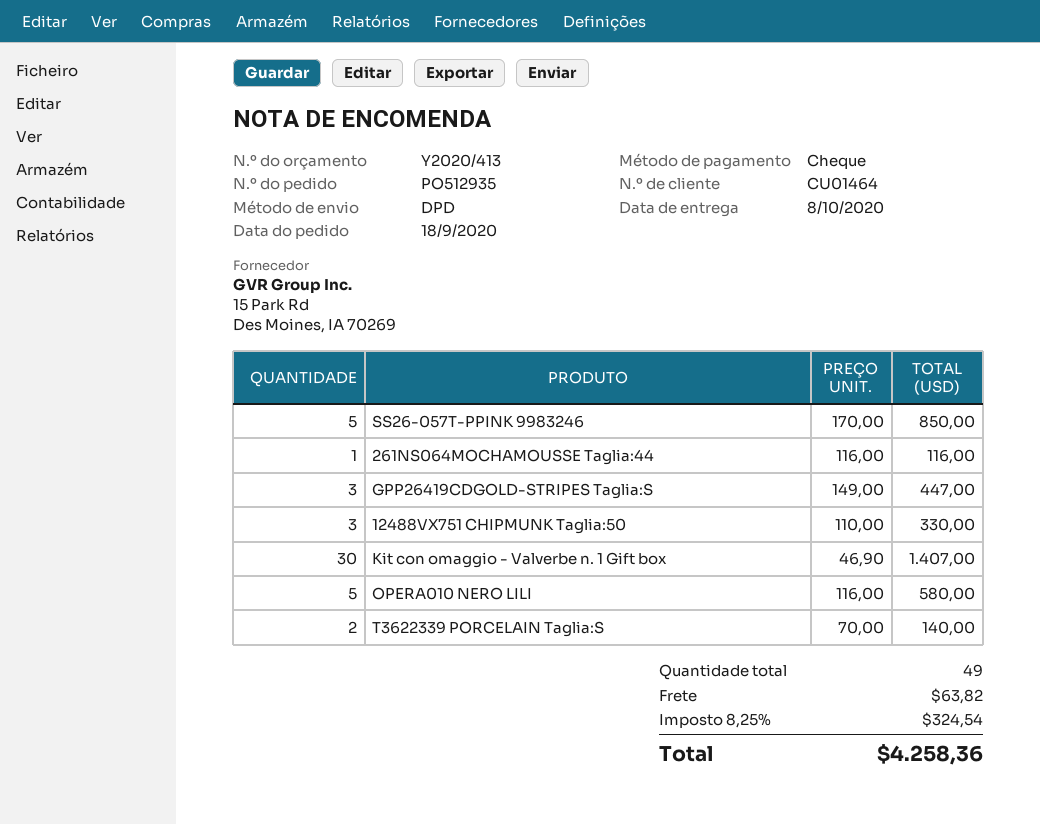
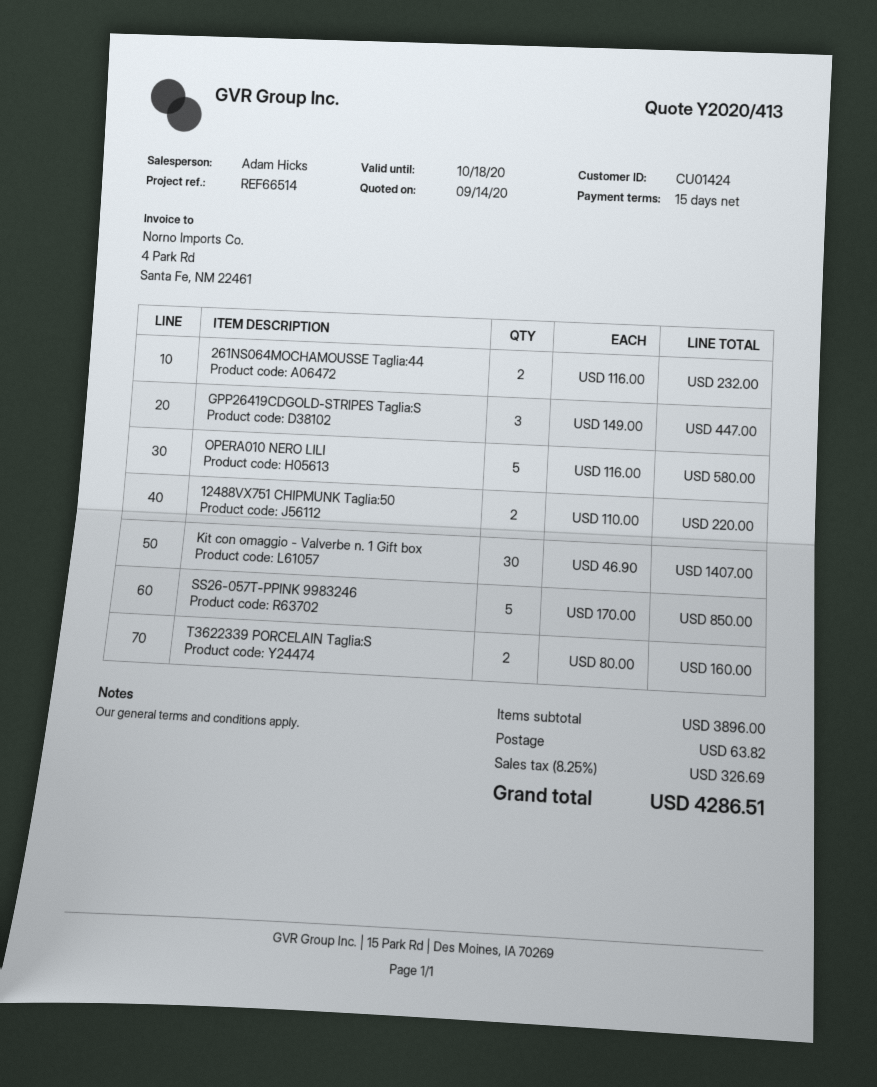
customer number: CU01464 -> CU01424
261NS064MOCHAMOUSSE Taglia:44: 1 x 116.00 = 116.00 -> 2 x 116.00 = 232.00
12488VX751 CHIPMUNK Taglia:50: 3 x 110.00 = 330.00 -> 2 x 110.00 = 220.00
T3622339 PORCELAIN Taglia:S: 2 x 70.00 = 140.00 -> 2 x 80.00 = 160.00
tax: 8.25% = 324.54 -> 8.25% = 326.69
total: 4258.36 -> 4286.51

